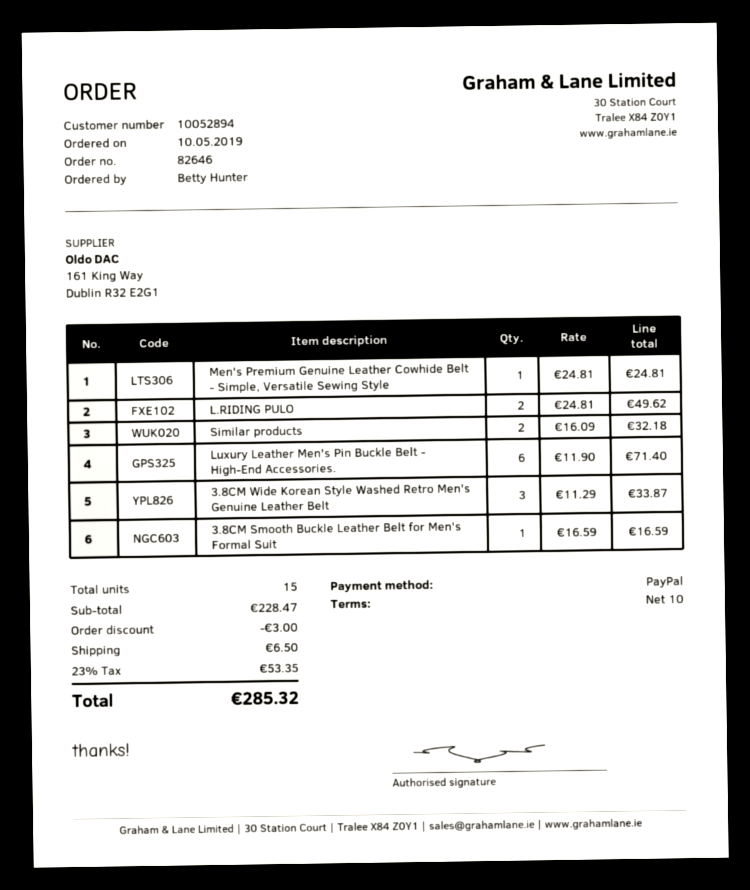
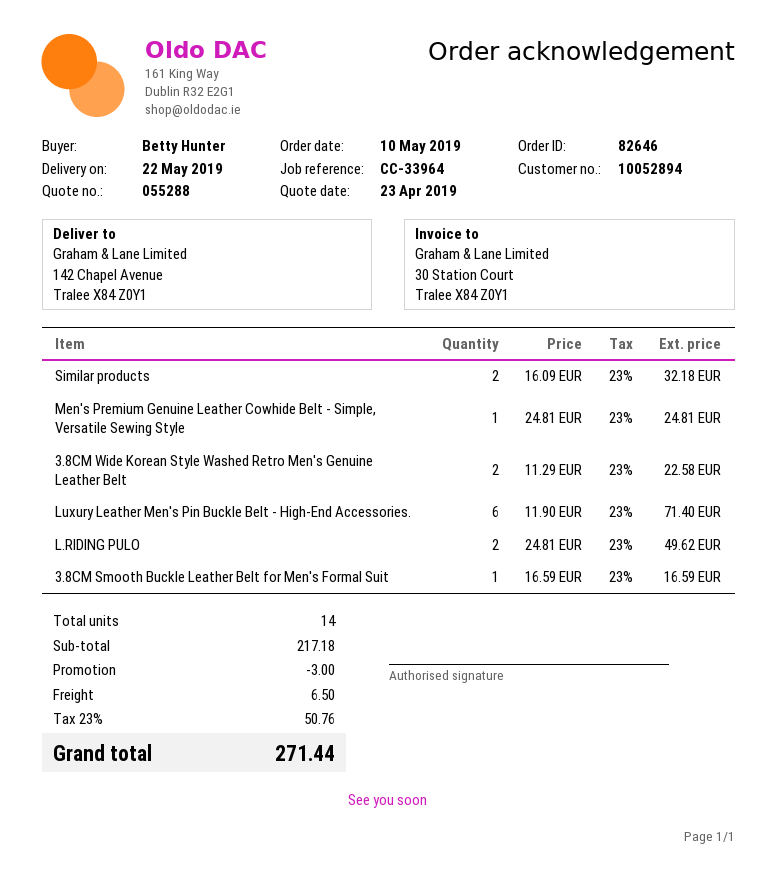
3.8CM Wide Korean Style Washed Retro Men's Genuine Leather Belt: 3 x 11.29 = 33.87 -> 2 x 11.29 = 22.58
total quantity: 15 -> 14
subtotal: 228.47 -> 217.18
tax: 23% = 53.35 -> 23% = 50.76
total: 285.32 -> 271.44

